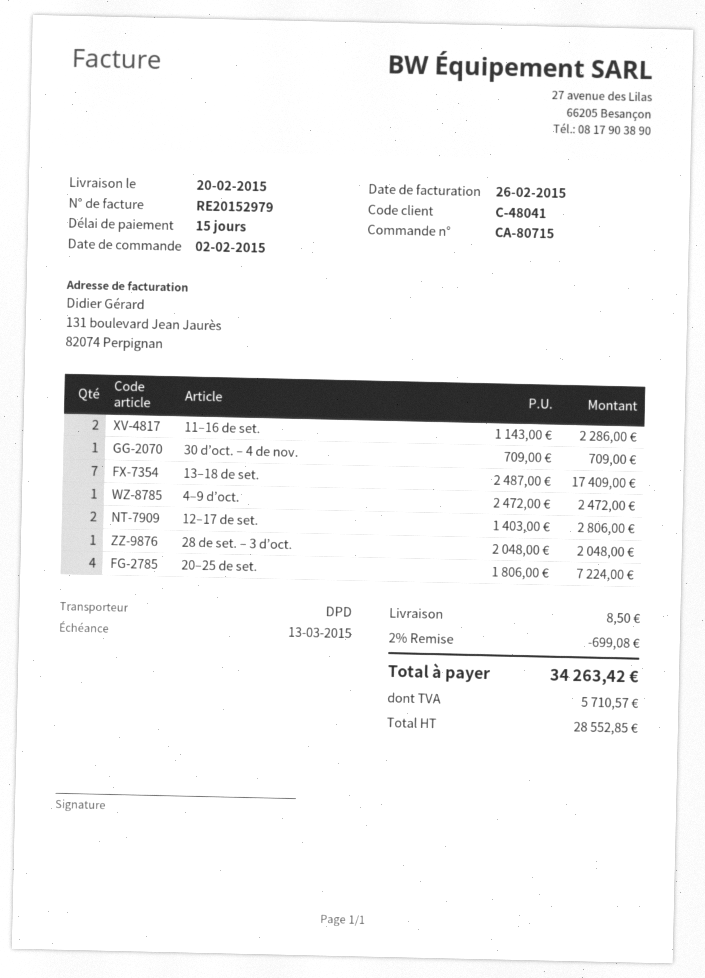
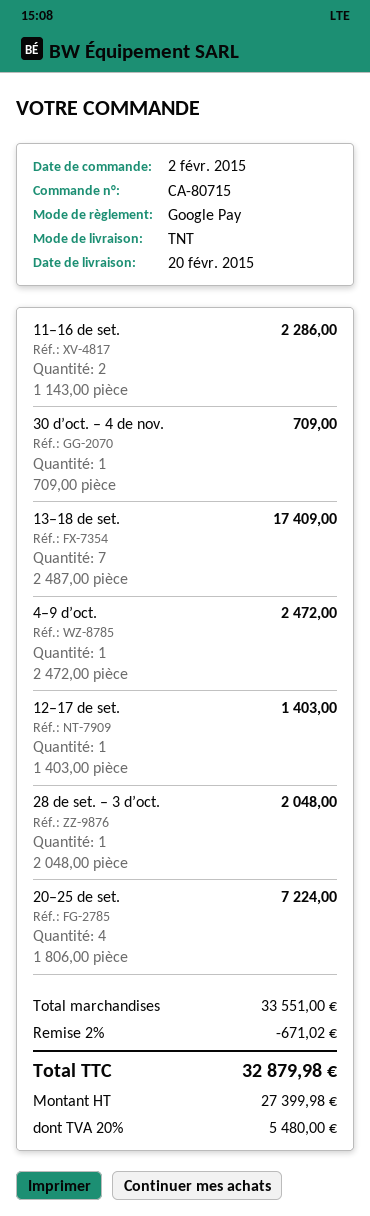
shipping method: DPD -> TNT
12–17 de set.: 2 x 1403.00 = 2806.00 -> 1 x 1403.00 = 1403.00
discount: 2% = 699.08 -> 2% = 671.02
shipping: 8.50 -> none
net: 28552.85 -> 27399.98
tax: 5710.57 -> 5480.00
total: 34263.42 -> 32879.98

